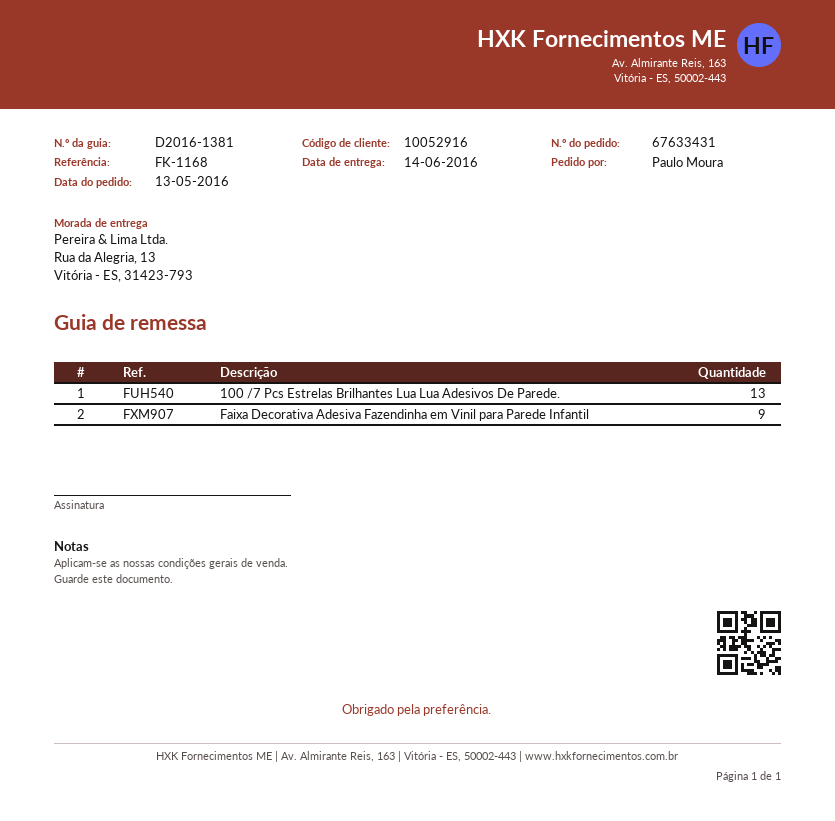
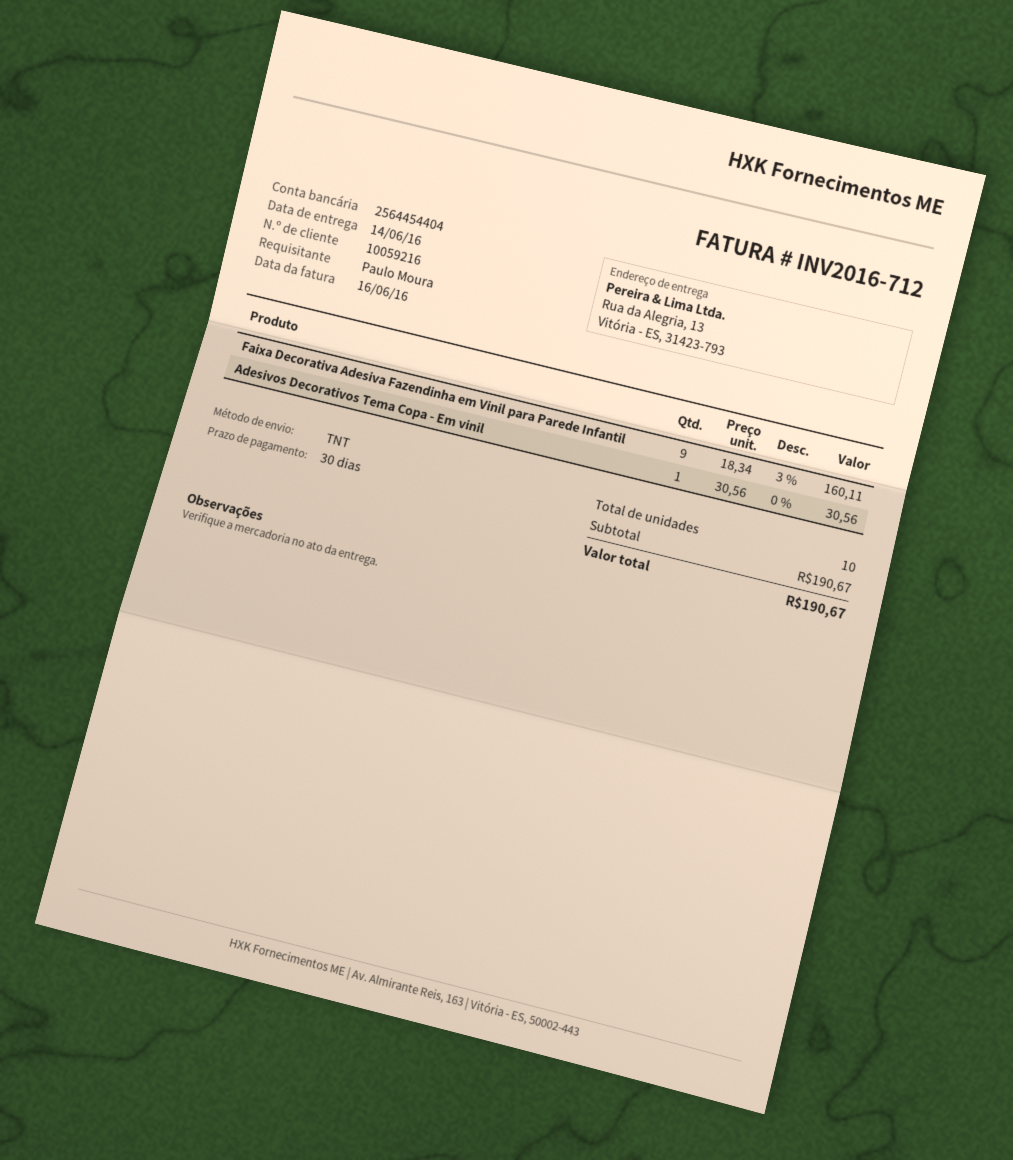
customer number: 10052916 -> 10059216
100 /7 Pcs Estrelas Brilhantes Lua Lua Adesivos De Parede.: 13 -> none
Adesivos Decorativos Tema Copa - Em vinil: none -> 1

